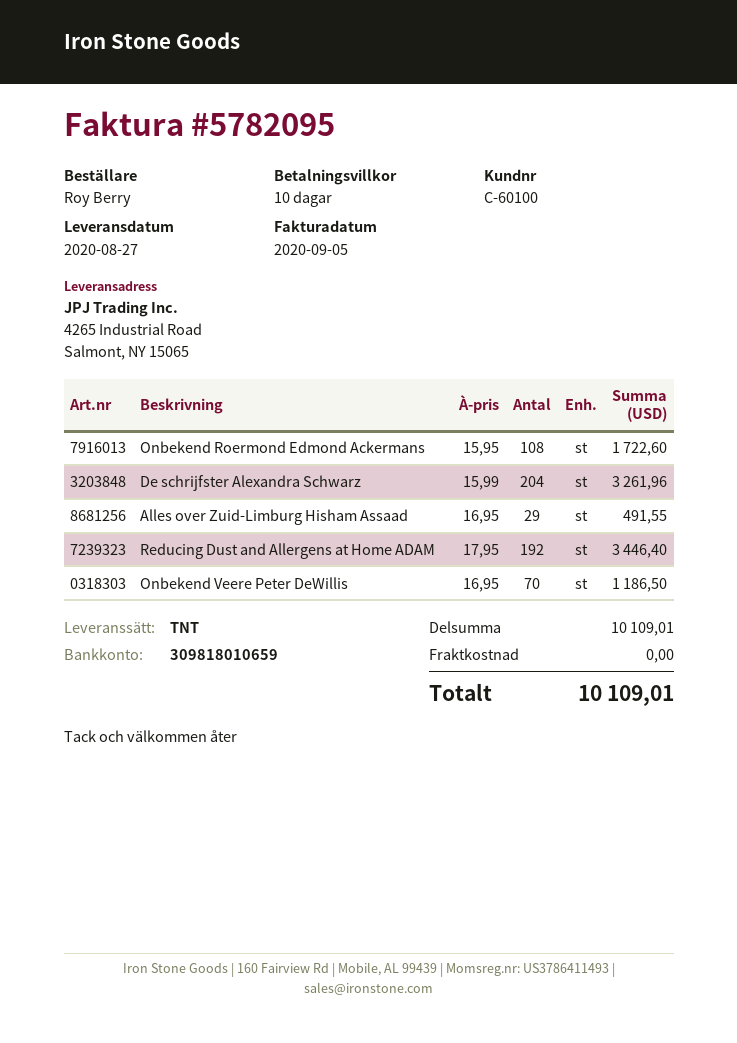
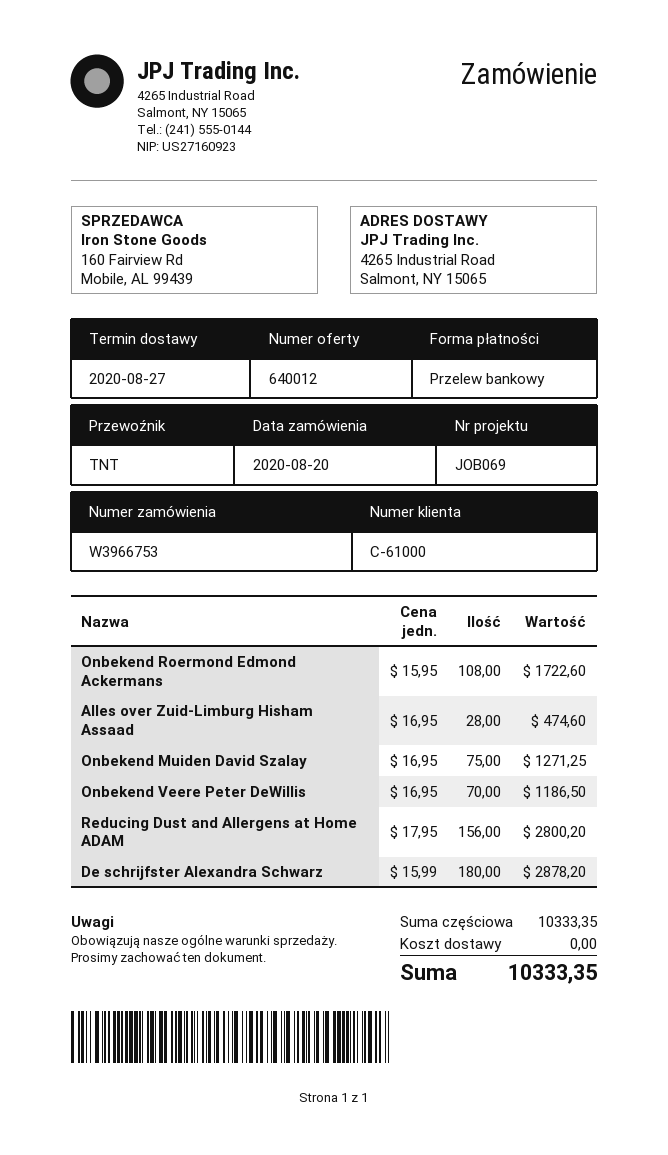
customer number: C-60100 -> C-61000
De schrijfster Alexandra Schwarz: 204 x 15.99 = 3261.96 -> 180 x 15.99 = 2878.20
Alles over Zuid-Limburg Hisham Assaad: 29 x 16.95 = 491.55 -> 28 x 16.95 = 474.60
Reducing Dust and Allergens at Home ADAM: 192 x 17.95 = 3446.40 -> 156 x 17.95 = 2800.20
Onbekend Muiden David Szalay: none -> 75 x 16.95 = 1271.25
subtotal: 10109.01 -> 10333.35
total: 10109.01 -> 10333.35

